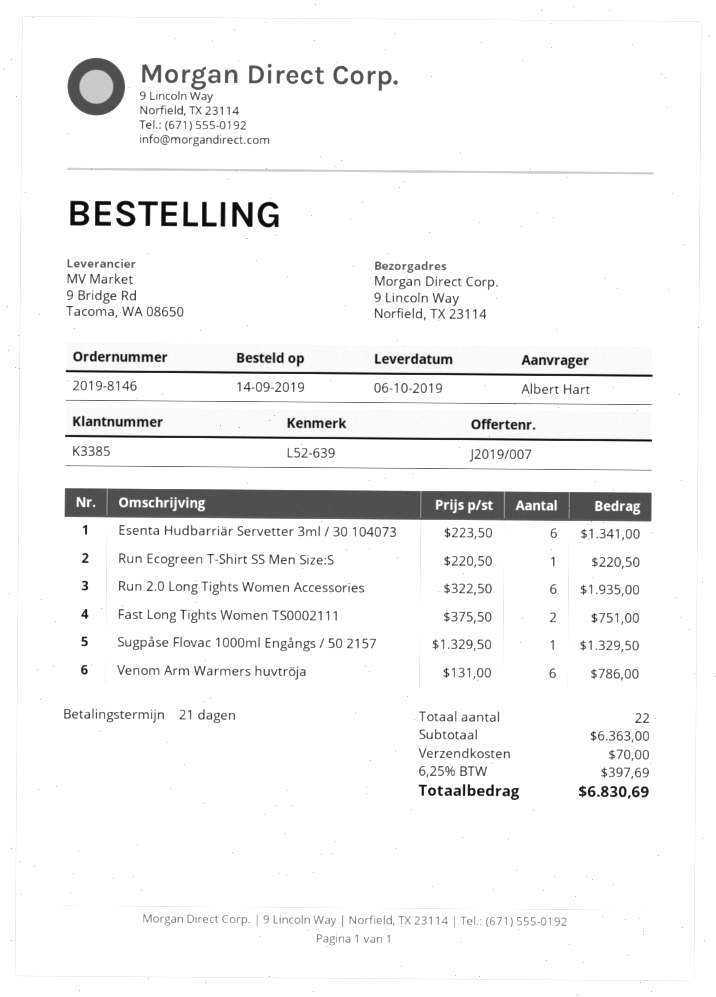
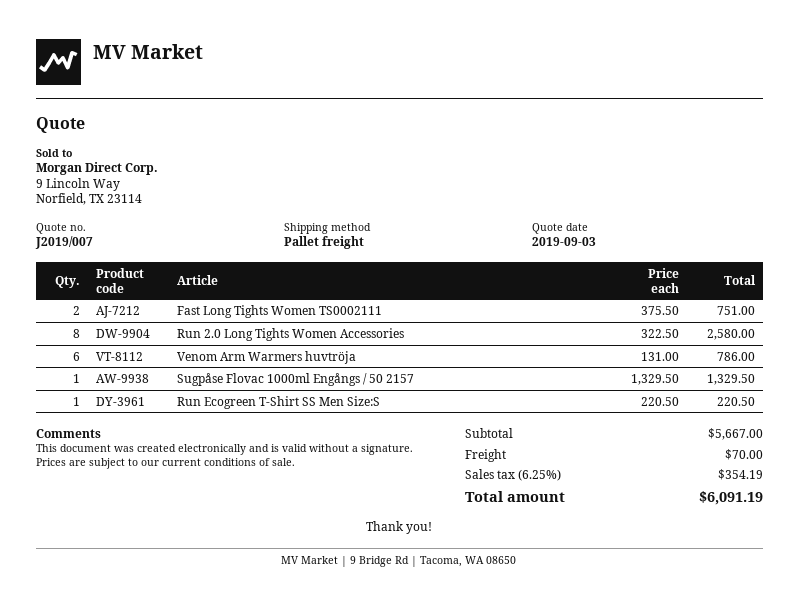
Esenta Hudbarriär Servetter 3ml / 30 104073: 6 x 223.50 = 1341.00 -> none
Run 2.0 Long Tights Women Accessories: 6 x 322.50 = 1935.00 -> 8 x 322.50 = 2580.00
subtotal: 6363.00 -> 5667.00
tax: 6.25% = 397.69 -> 6.25% = 354.19
total: 6830.69 -> 6091.19

